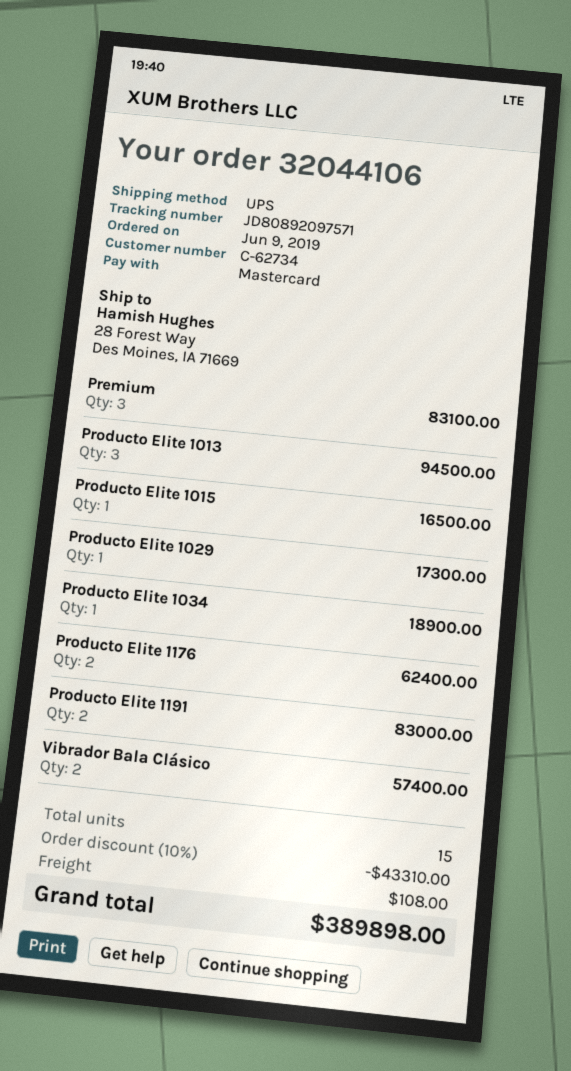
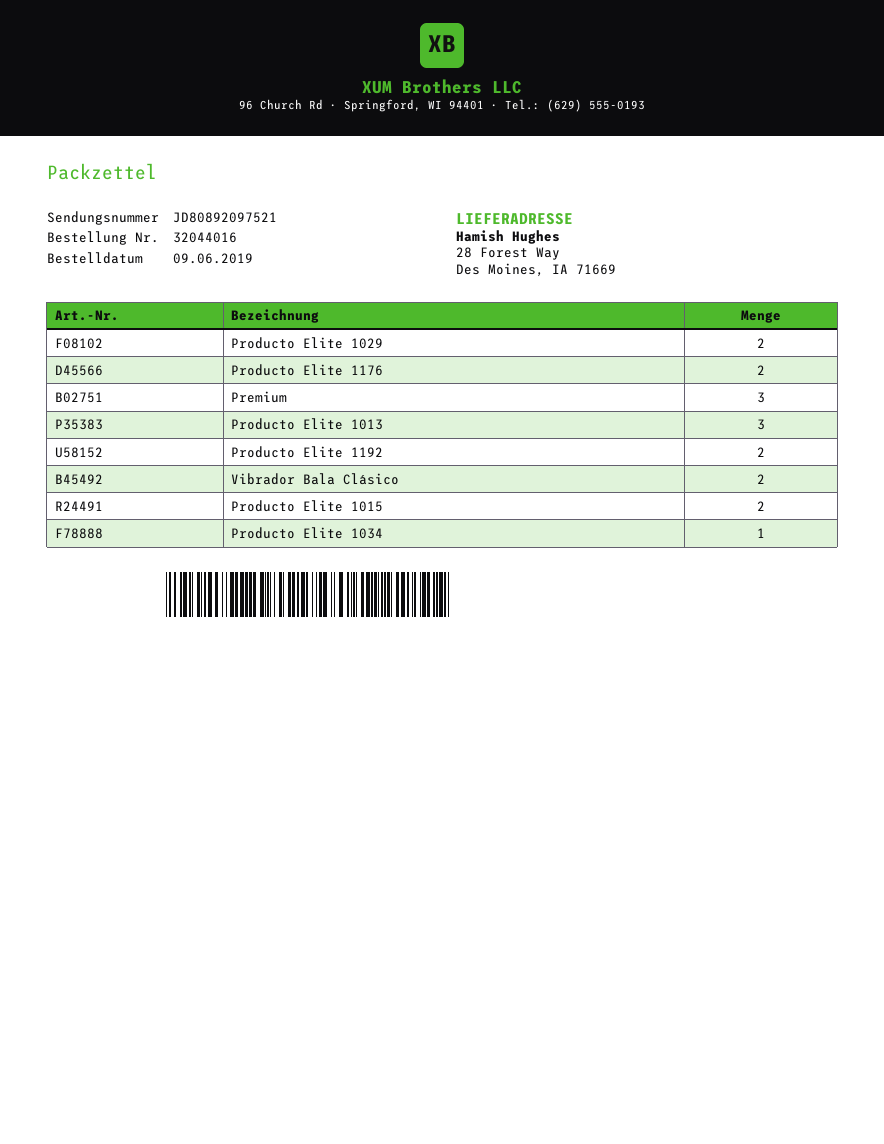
order number: 32044106 -> 32044016
tracking number: JD80892097571 -> JD80892097521
Producto Elite 1015: 1 -> 2
Producto Elite 1029: 1 -> 2
Producto Elite 1191: 2 -> none
Producto Elite 1192: none -> 2

